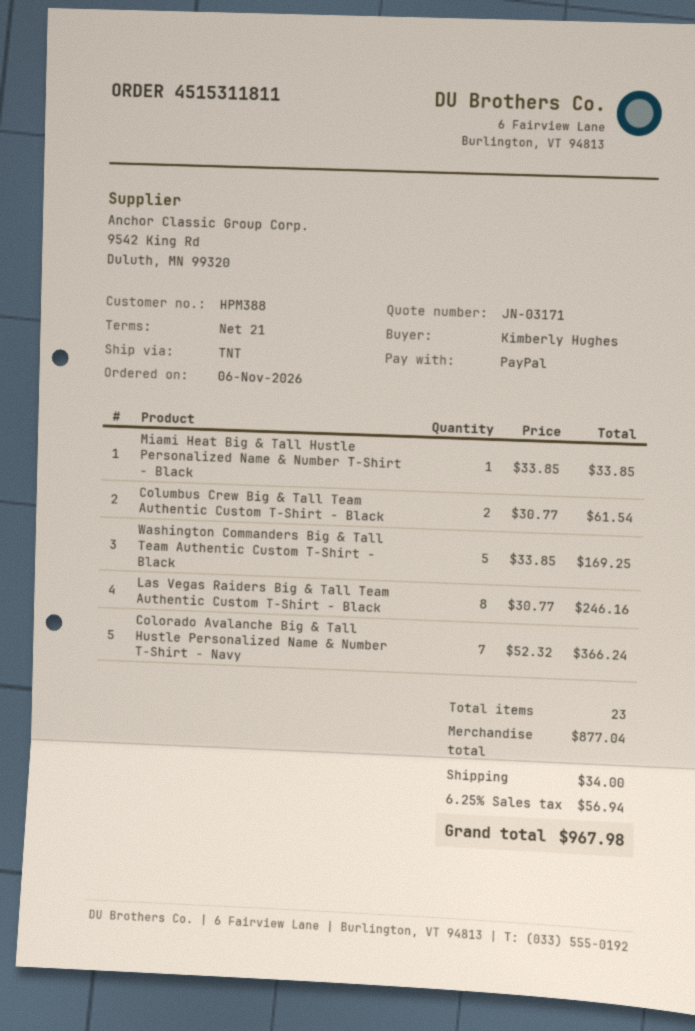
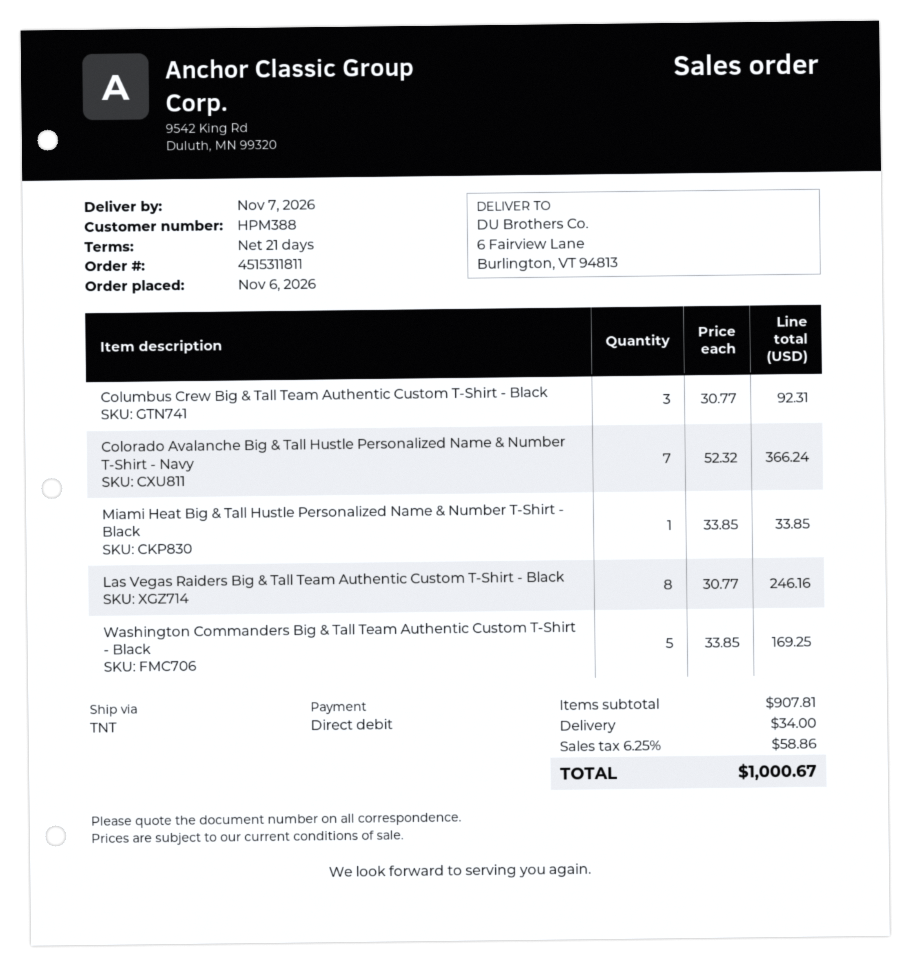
payment method: PayPal -> direct debit
Columbus Crew Big & Tall Team Authentic Custom T-Shirt - Black: 2 x 30.77 = 61.54 -> 3 x 30.77 = 92.31
subtotal: 877.04 -> 907.81
tax: 6.25% = 56.94 -> 6.25% = 58.86
total: 967.98 -> 1000.67

